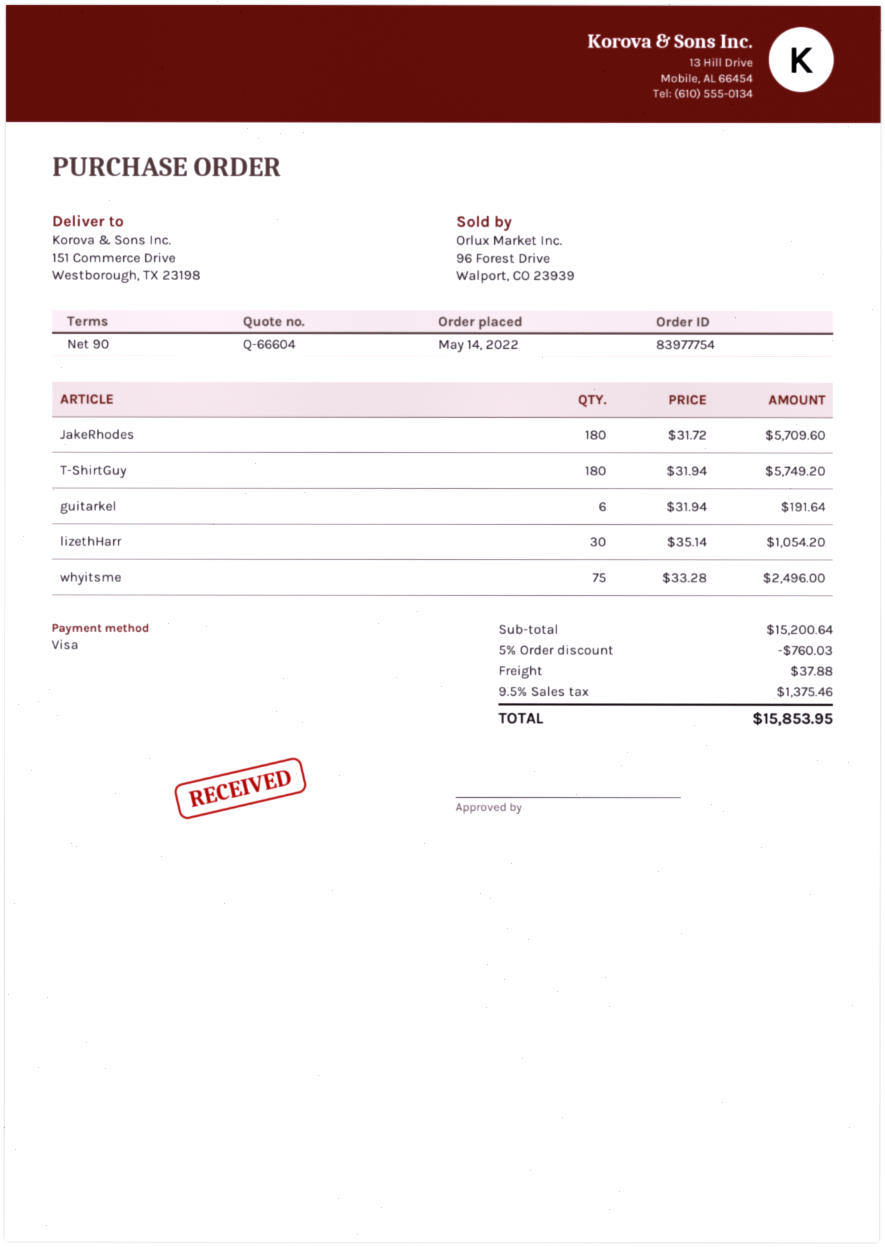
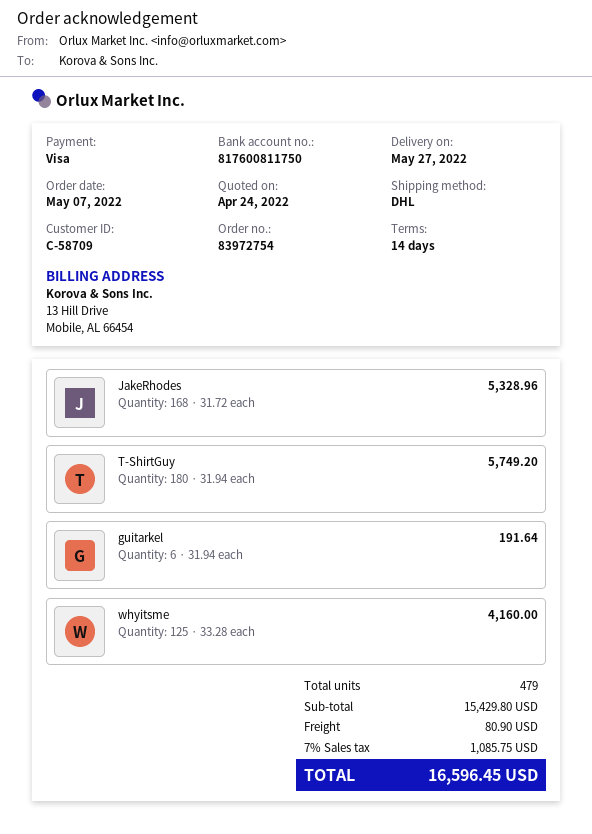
order number: 83977754 -> 83972754
order date: 2022-05-14 -> 2022-05-07
payment terms: 90 days -> 14 days
JakeRhodes: 180 x 31.72 = 5709.60 -> 168 x 31.72 = 5328.96
lizethHarr: 30 x 35.14 = 1054.20 -> none
whyitsme: 75 x 33.28 = 2496.00 -> 125 x 33.28 = 4160.00
subtotal: 15200.64 -> 15429.80
discount: 5% = 760.03 -> none
shipping: 37.88 -> 80.90
tax: 9.5% = 1375.46 -> 7% = 1085.75
total: 15853.95 -> 16596.45

